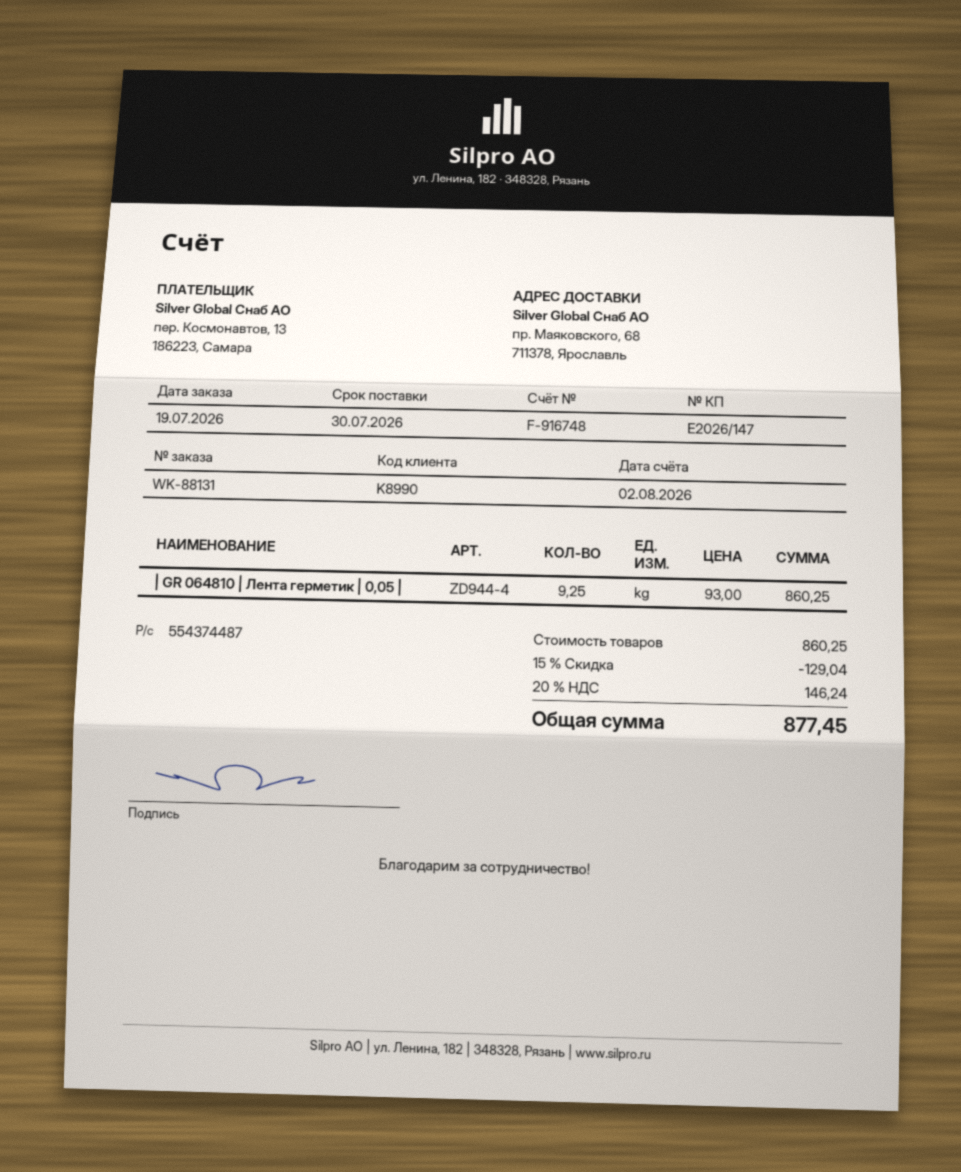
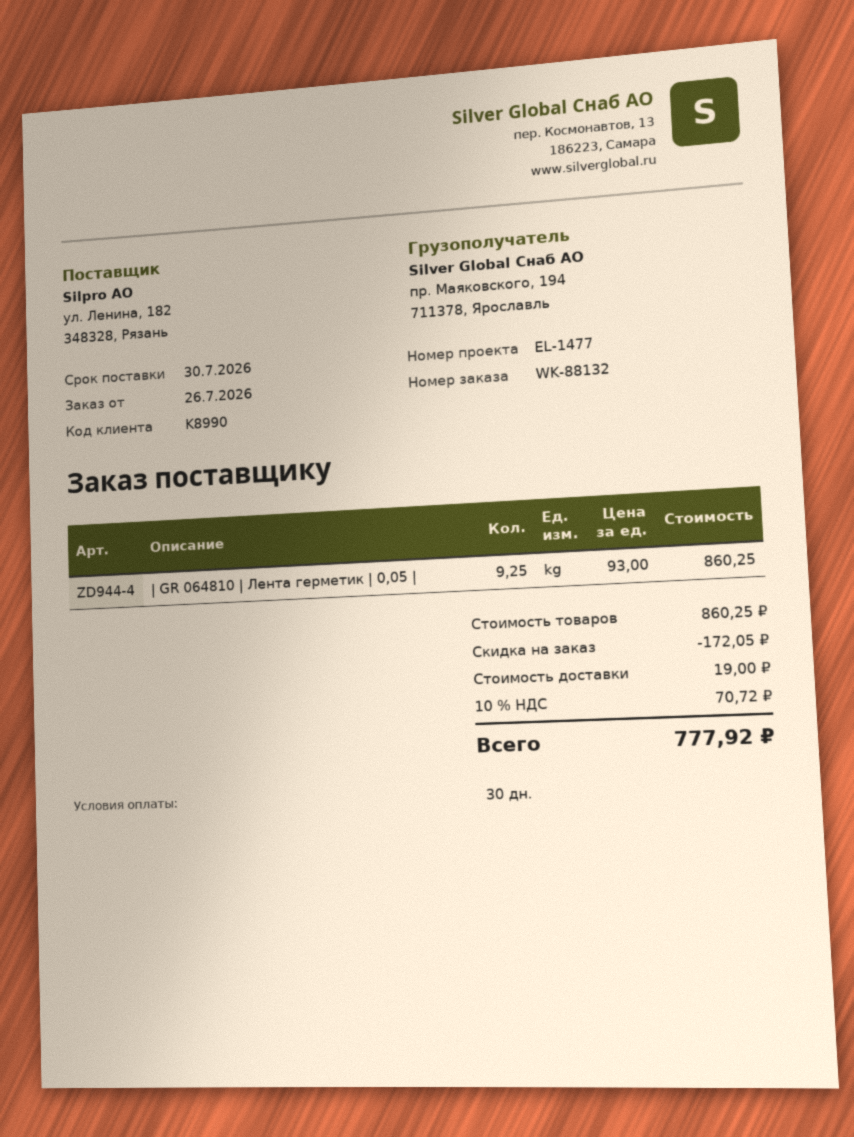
order number: WK-88131 -> WK-88132
order date: 2026-07-19 -> 2026-07-26
ship to: пр. Маяковского, 68, 711378, Ярославль -> пр. Маяковского, 194, 711378, Ярославль
discount: 129.04 -> 172.05
shipping: none -> 19.00
tax: 20% = 146.24 -> 10% = 70.72
total: 877.45 -> 777.92

